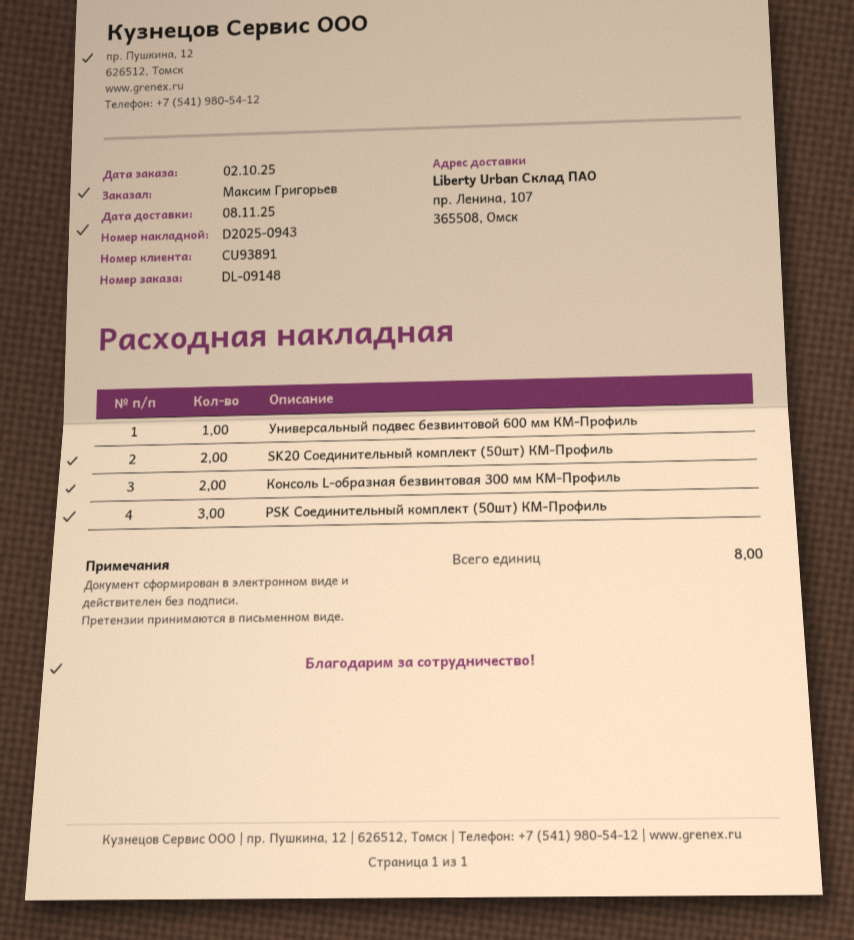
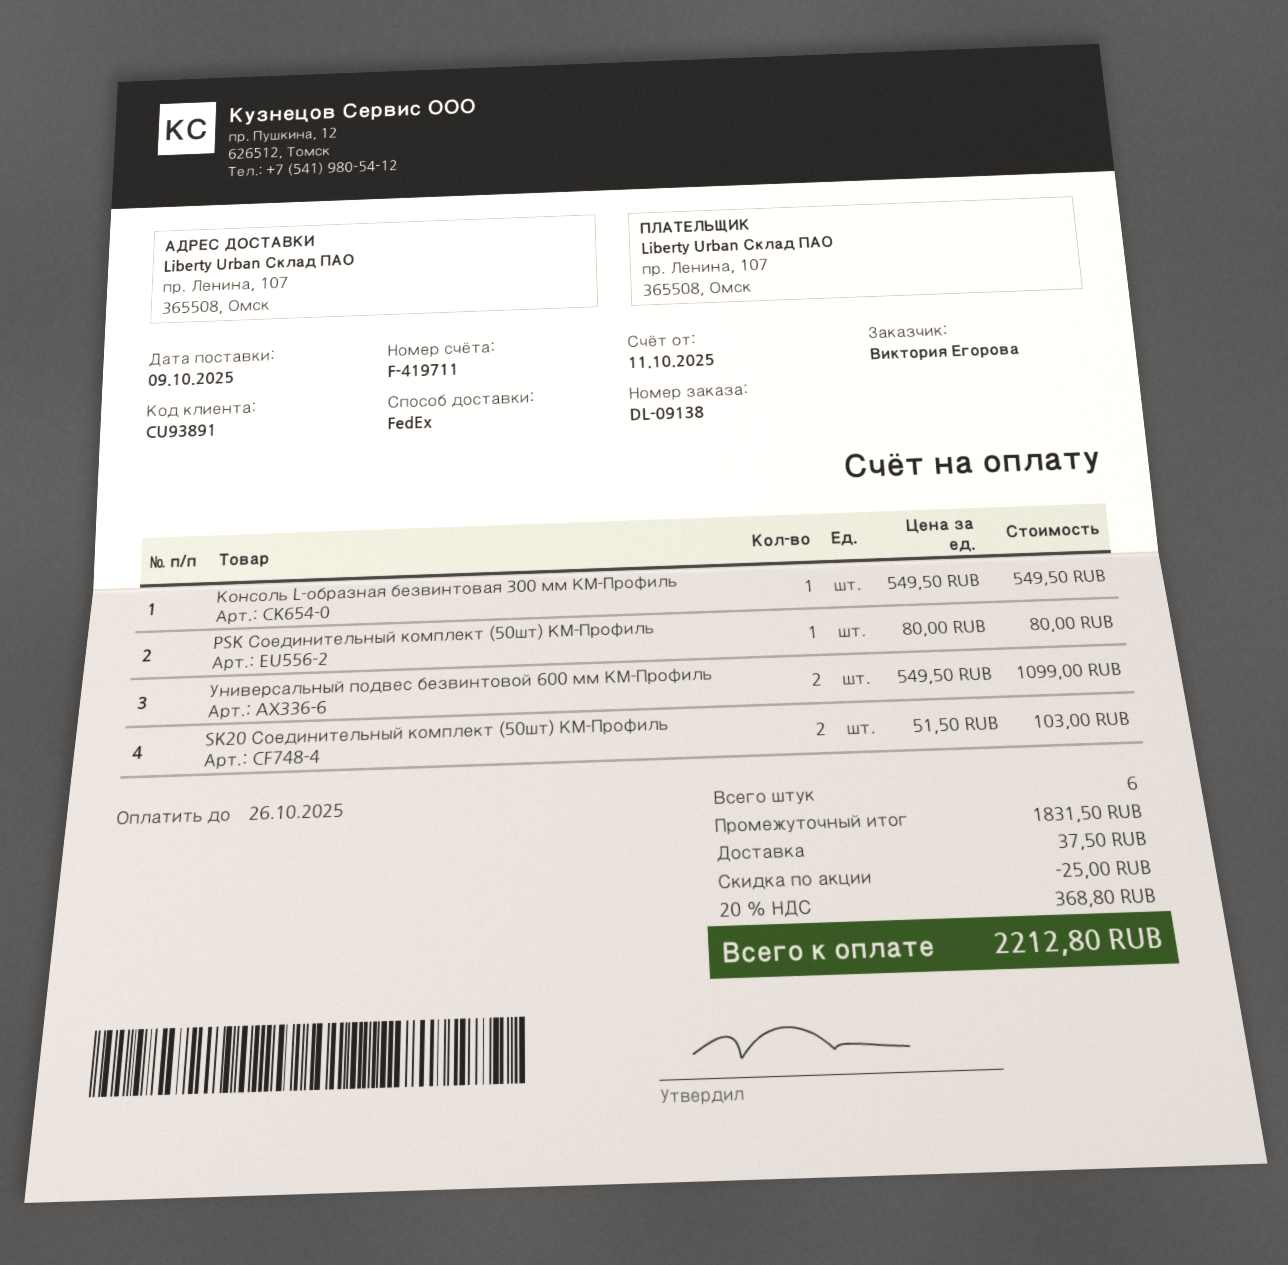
order number: DL-09148 -> DL-09138
delivery date: 2025-11-08 -> 2025-10-09
ordered by: Максим Григорьев -> Виктория Егорова
Универсальный подвес безвинтовой 600 мм КМ-Профиль: 1 -> 2
Консоль L-образная безвинтовая 300 мм КМ-Профиль: 2 -> 1
PSK Соединительный комплект (50шт) КМ-Профиль: 3 -> 1
total quantity: 8 -> 6

